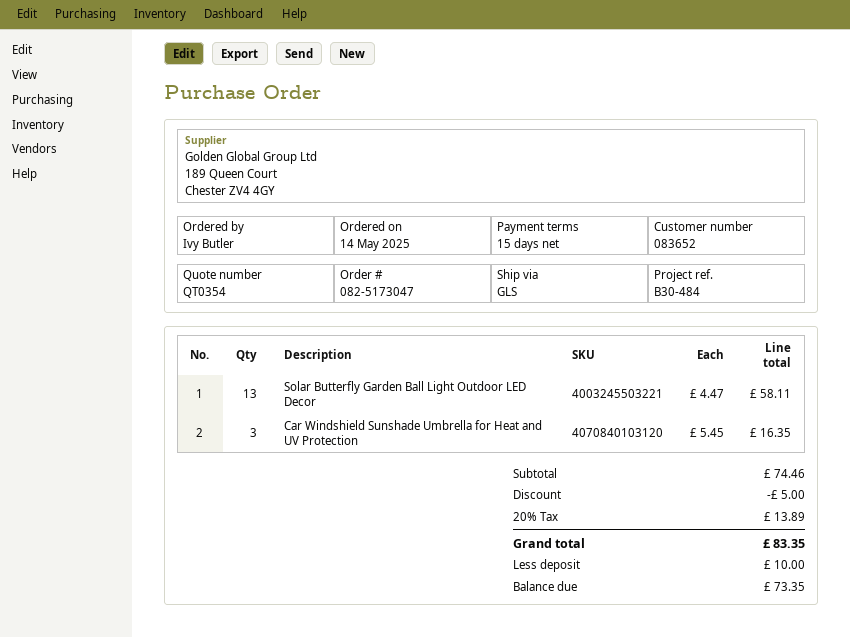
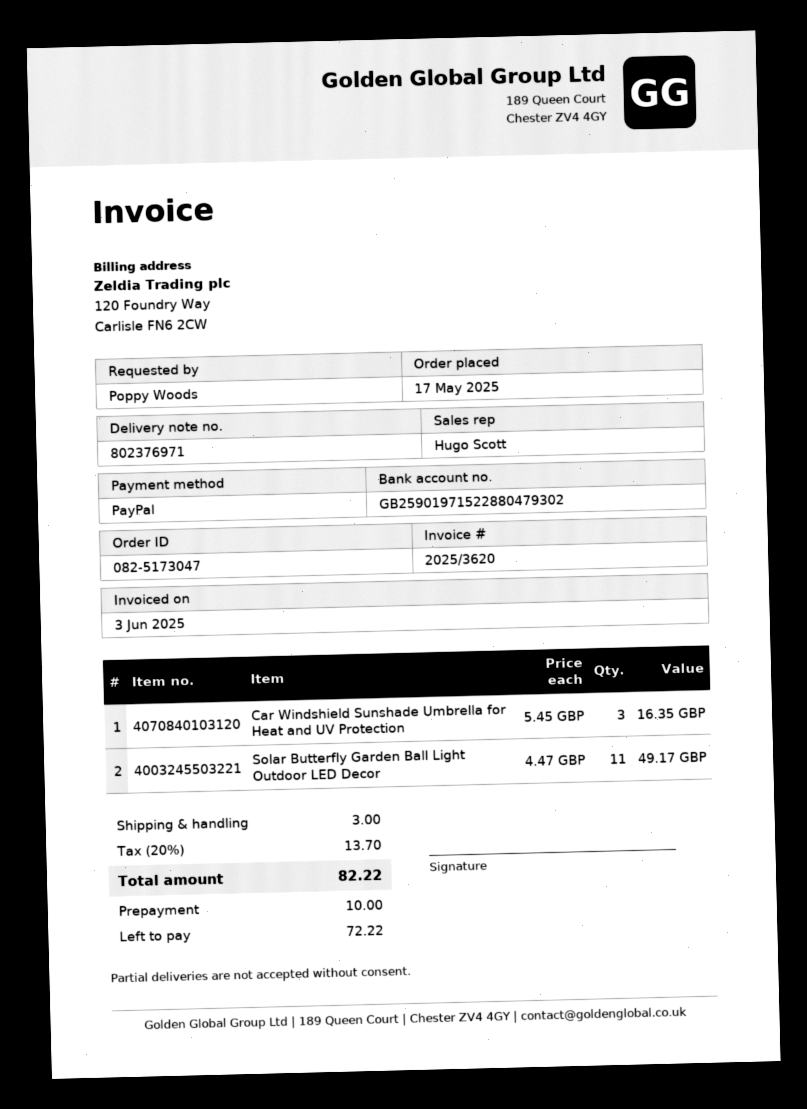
order date: 2025-05-14 -> 2025-05-17
ordered by: Ivy Butler -> Poppy Woods
Solar Butterfly Garden Ball Light Outdoor LED Decor: 13 x 4.47 = 58.11 -> 11 x 4.47 = 49.17
discount: 5.00 -> none
shipping: none -> 3.00
tax: 20% = 13.89 -> 20% = 13.70
total: 83.35 -> 82.22
balance: 73.35 -> 72.22

